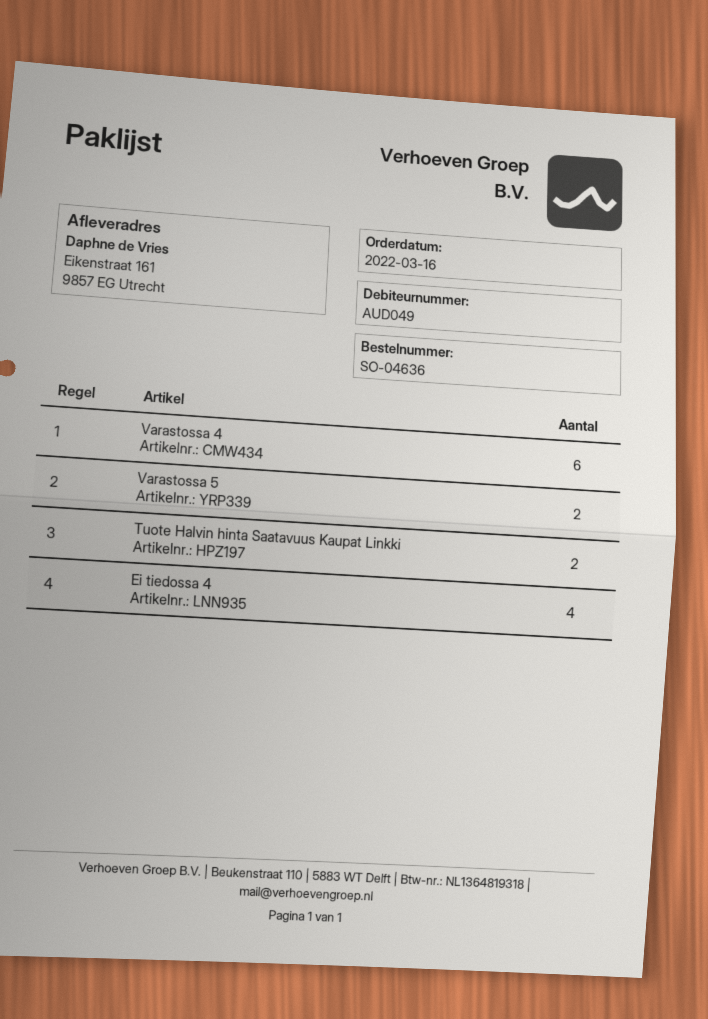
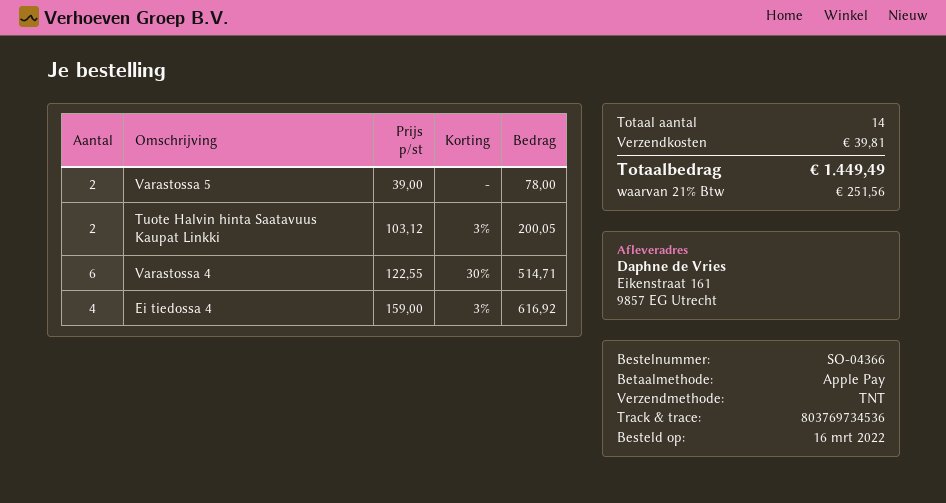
order number: SO-04636 -> SO-04366

